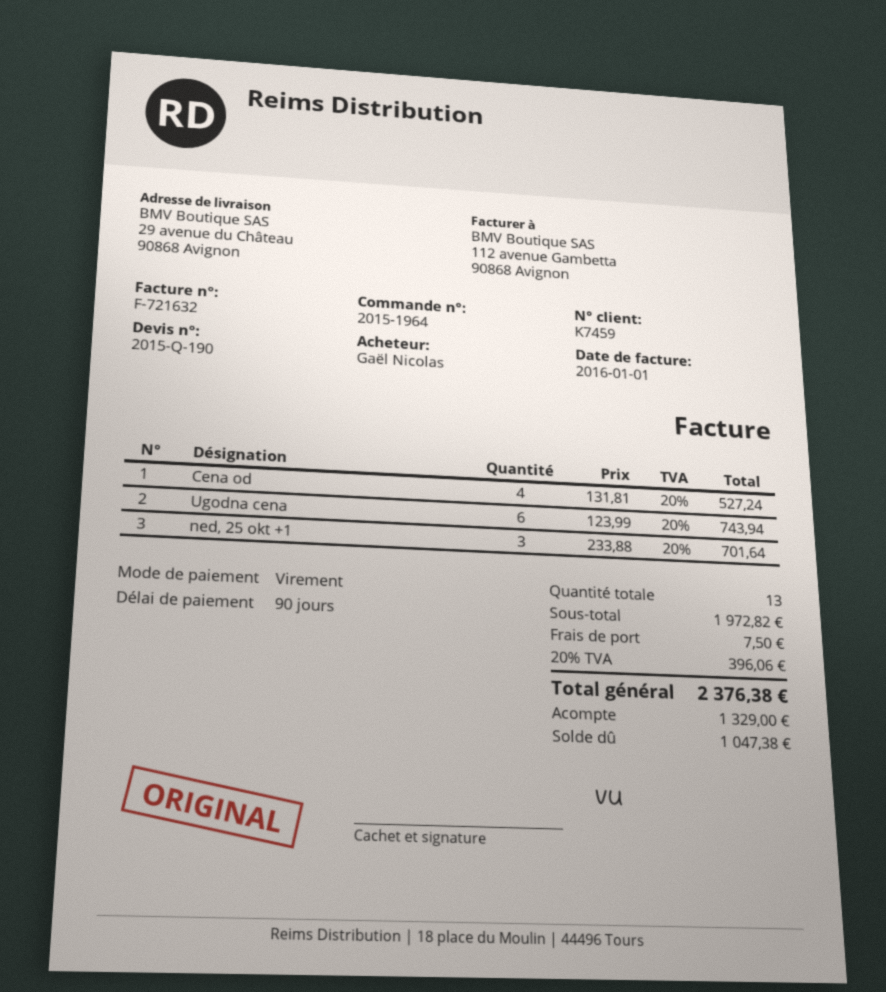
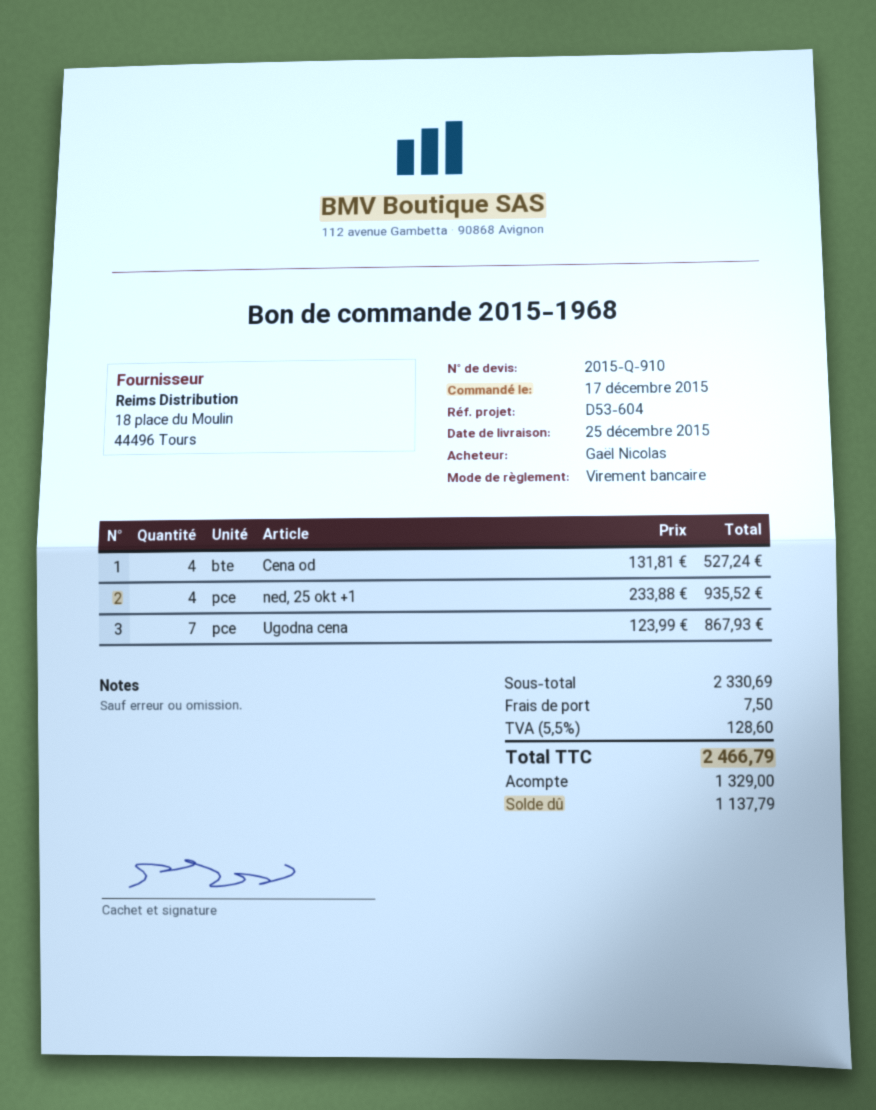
quote number: 2015-Q-190 -> 2015-Q-910
order number: 2015-1964 -> 2015-1968
Ugodna cena: 6 x 123.99 = 743.94 -> 7 x 123.99 = 867.93
ned, 25 okt +1: 3 x 233.88 = 701.64 -> 4 x 233.88 = 935.52
subtotal: 1972.82 -> 2330.69
tax: 20% = 396.06 -> 5.5% = 128.60
total: 2376.38 -> 2466.79
balance: 1047.38 -> 1137.79

